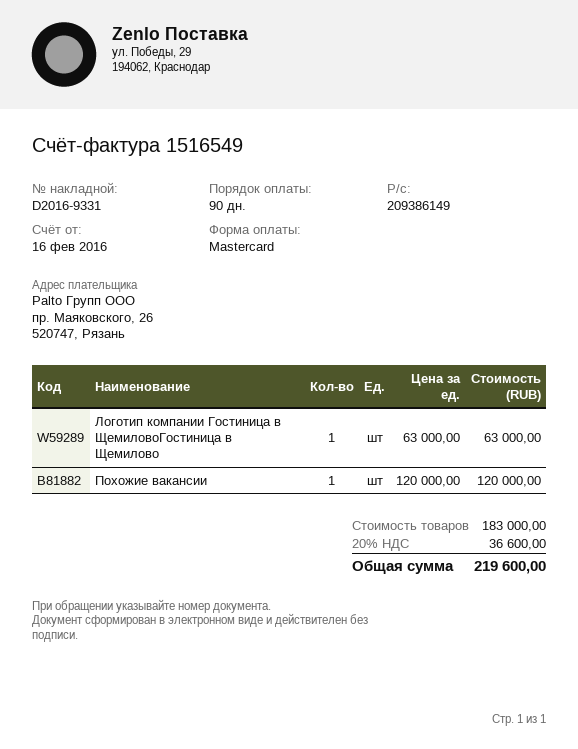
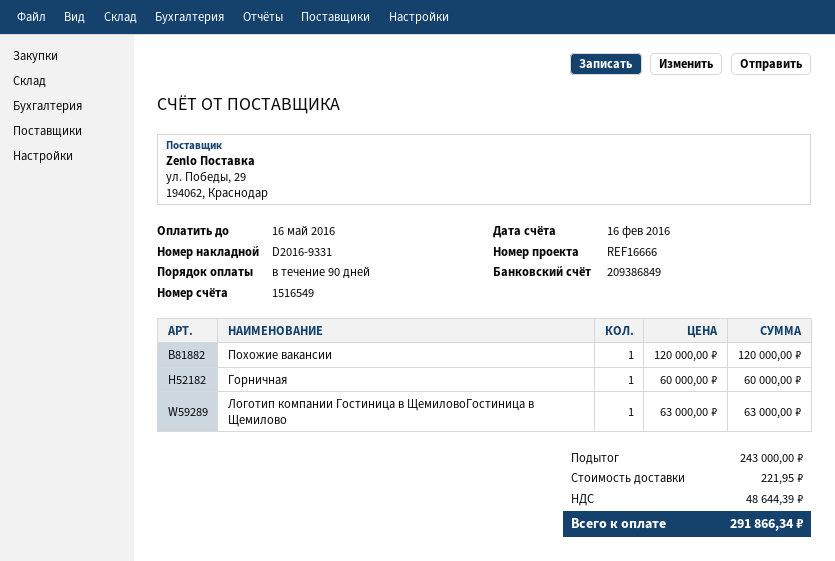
bank account: 209386149 -> 209386849
Горничная: none -> 1 x 60000.00 = 60000.00
subtotal: 183000.00 -> 243000.00
shipping: none -> 221.95
tax: 36600.00 -> 48644.39
total: 219600.00 -> 291866.34

